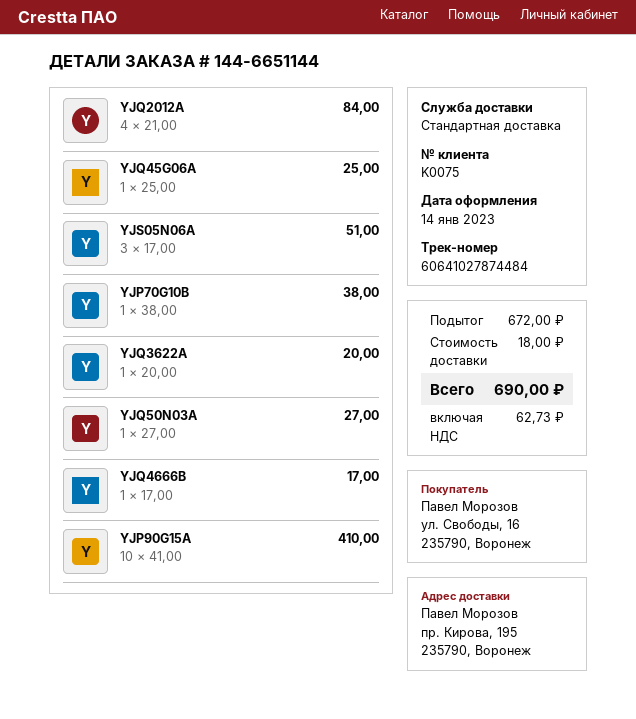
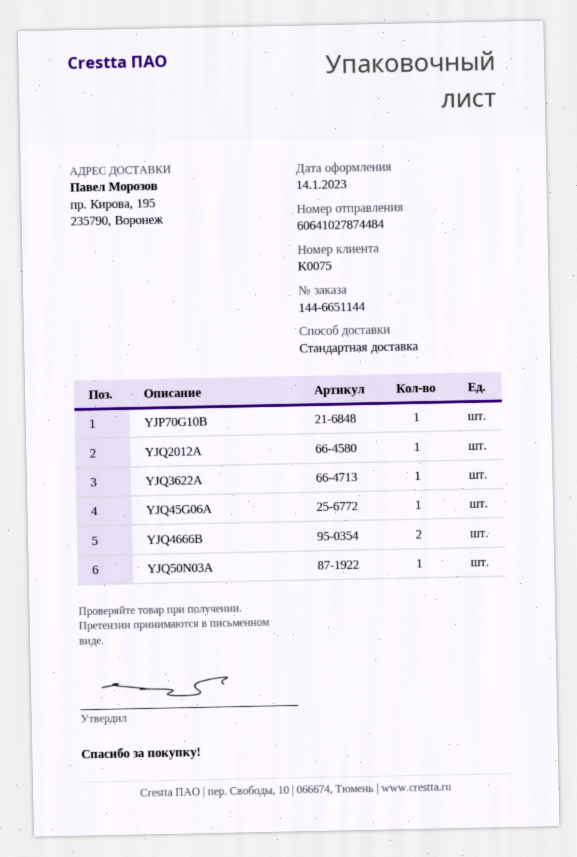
YJQ2012A: 4 -> 1
YJS05N06A: 3 -> none
YJQ4666B: 1 -> 2
YJP90G15A: 10 -> none

